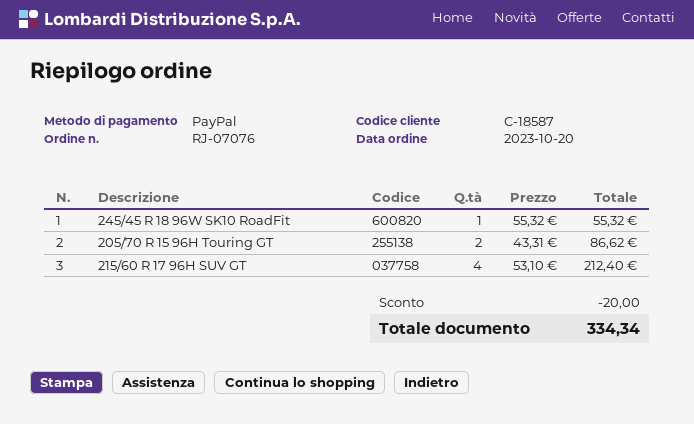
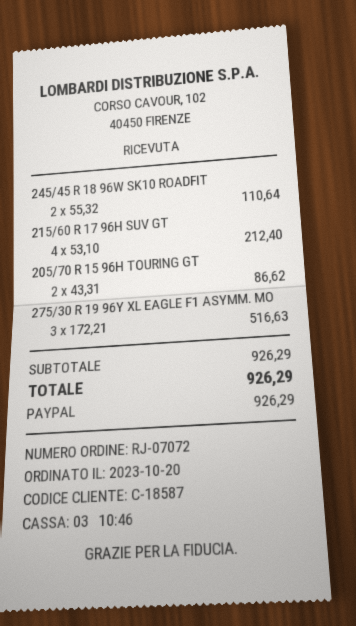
order number: RJ-07076 -> RJ-07072
245/45 R 18 96W SK10 RoadFit: 1 x 55.32 = 55.32 -> 2 x 55.32 = 110.64
275/30 R 19 96Y XL EAGLE F1 ASYMM. MO: none -> 3 x 172.21 = 516.63
discount: 20.00 -> none
total: 334.34 -> 926.29

